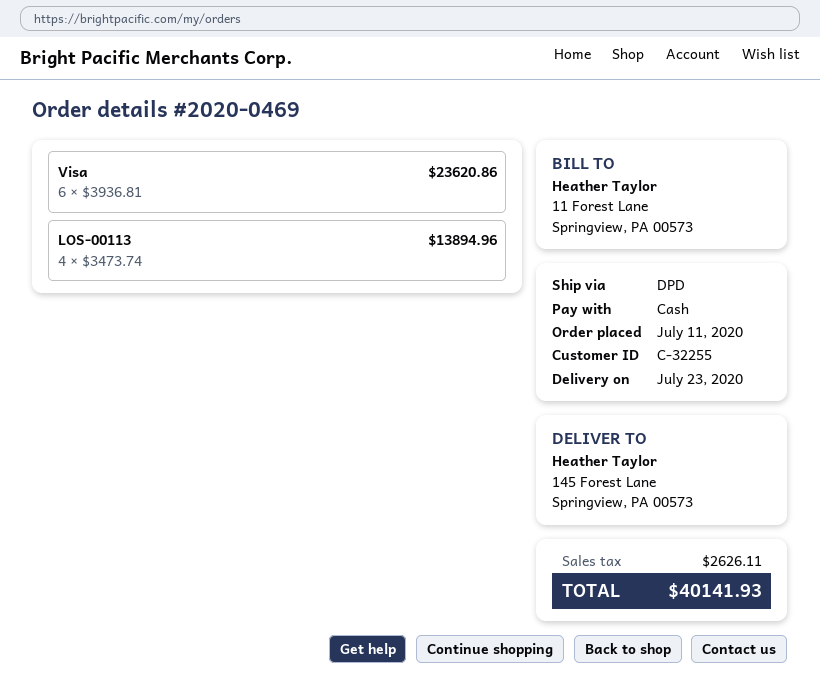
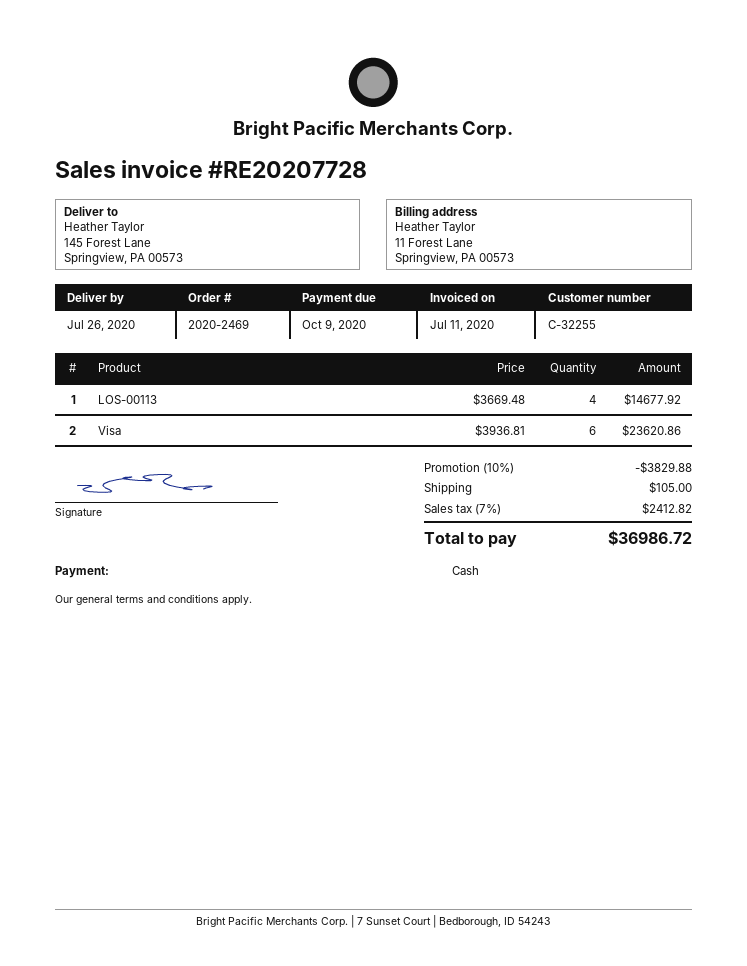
order number: 2020-0469 -> 2020-2469
delivery date: 2020-07-23 -> 2020-07-26
LOS-00113: 4 x 3473.74 = 13894.96 -> 4 x 3669.48 = 14677.92
discount: none -> 10% = 3829.88
shipping: none -> 105.00
tax: 2626.11 -> 2412.82
total: 40141.93 -> 36986.72

